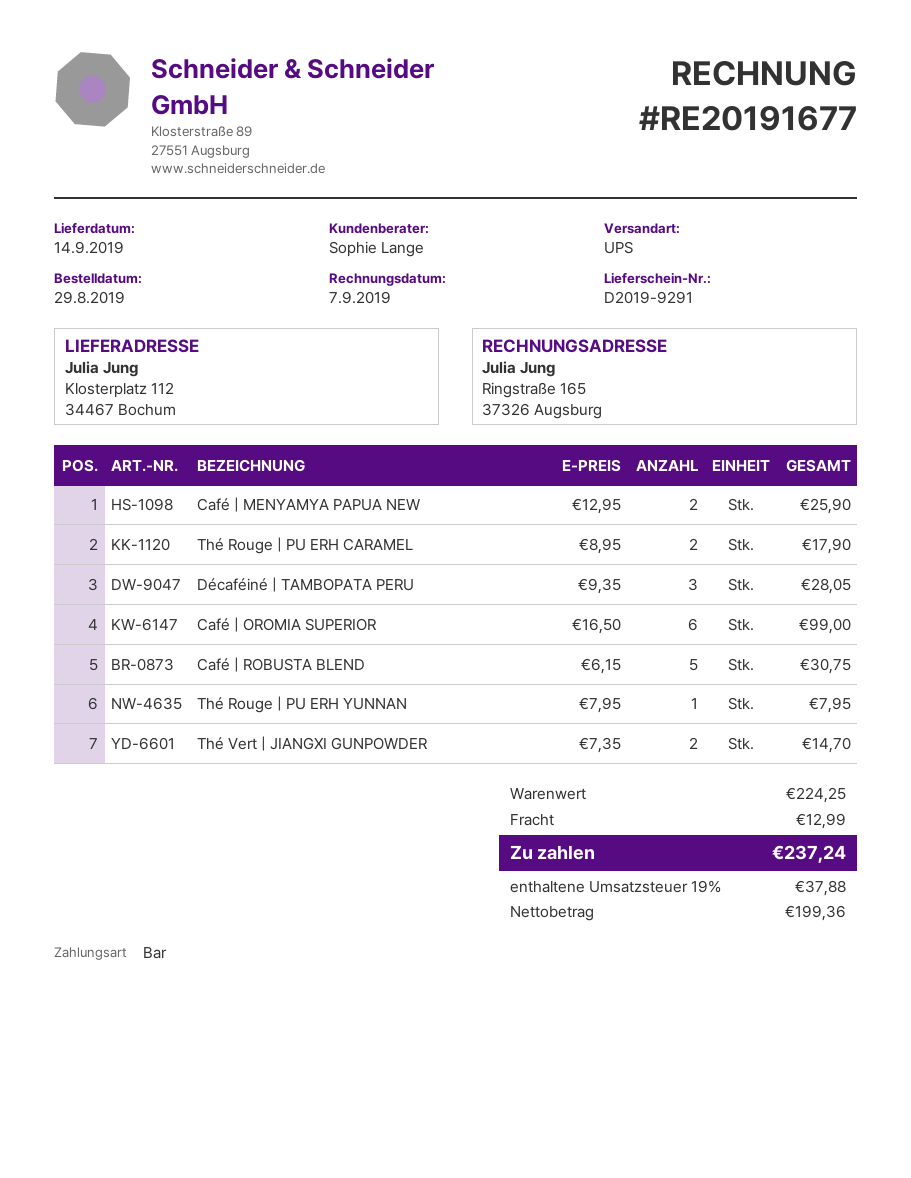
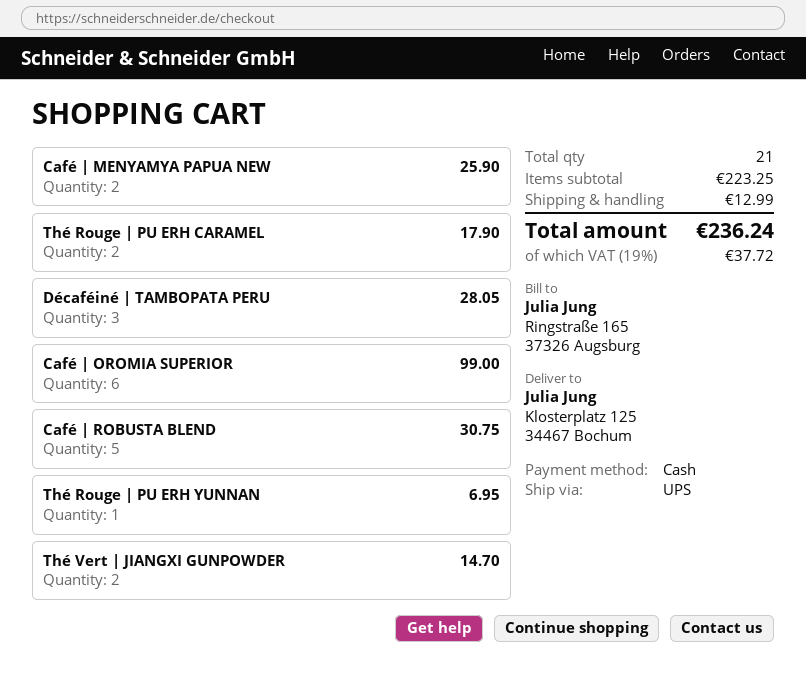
ship to: Klosterplatz 112, 34467 Bochum -> Klosterplatz 125, 34467 Bochum
Thé Rouge | PU ERH YUNNAN: 1 for 7.95 -> 1 for 6.95
subtotal: 224.25 -> 223.25
tax: 19% = 37.88 -> 19% = 37.72
total: 237.24 -> 236.24

